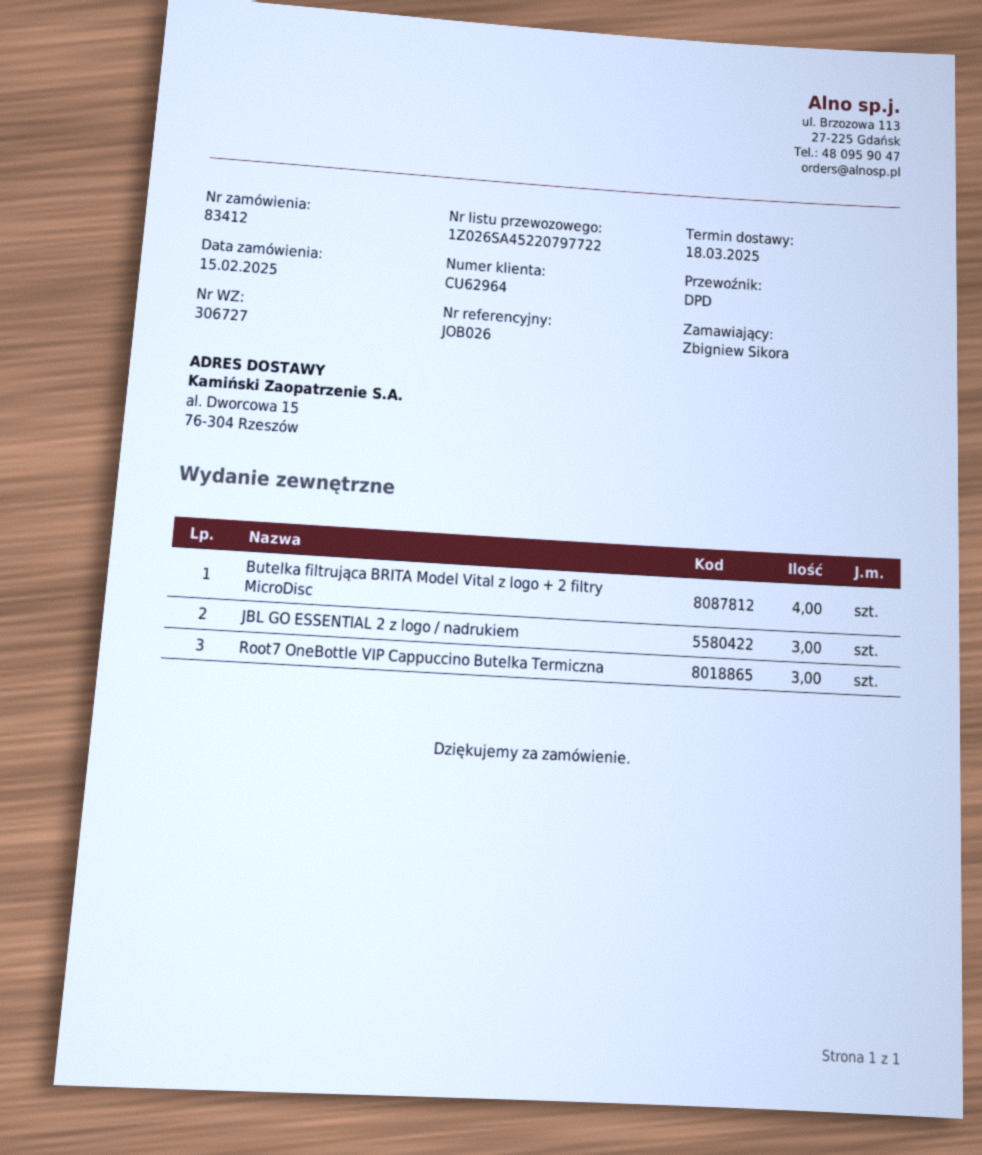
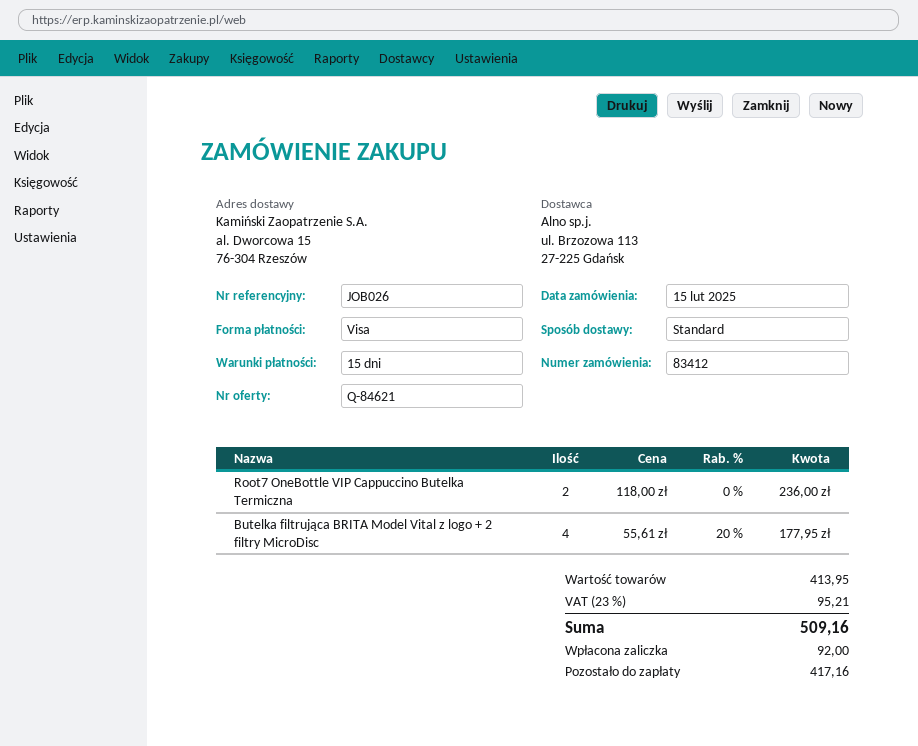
shipping method: DPD -> standard
JBL GO ESSENTIAL 2 z logo / nadrukiem: 3 -> none
Root7 OneBottle VIP Cappuccino Butelka Termiczna: 3 -> 2

